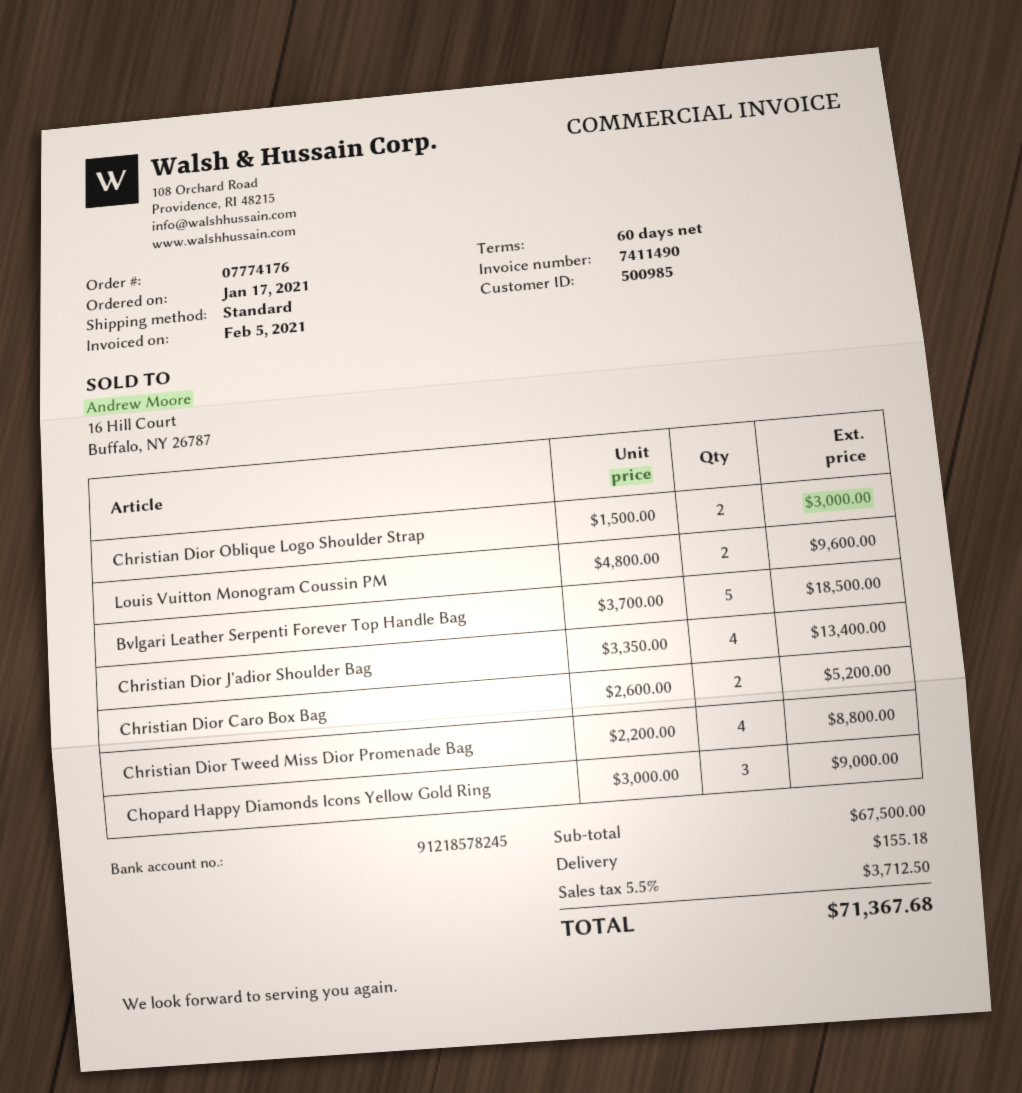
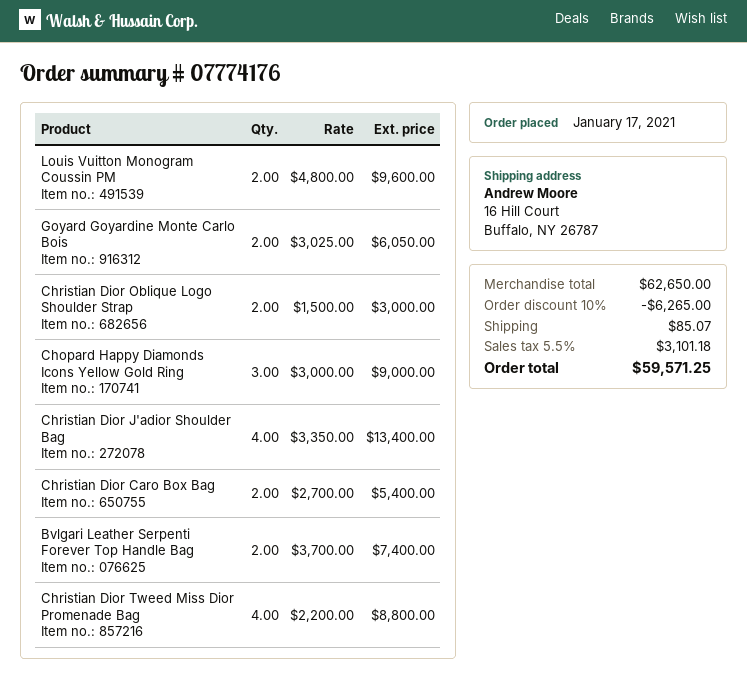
Bvlgari Leather Serpenti Forever Top Handle Bag: 5 x 3700.00 = 18500.00 -> 2 x 3700.00 = 7400.00
Christian Dior Caro Box Bag: 2 x 2600.00 = 5200.00 -> 2 x 2700.00 = 5400.00
Goyard Goyardine Monte Carlo Bois: none -> 2 x 3025.00 = 6050.00
subtotal: 67500.00 -> 62650.00
discount: none -> 10% = 6265.00
shipping: 155.18 -> 85.07
tax: 5.5% = 3712.50 -> 5.5% = 3101.18
total: 71367.68 -> 59571.25

